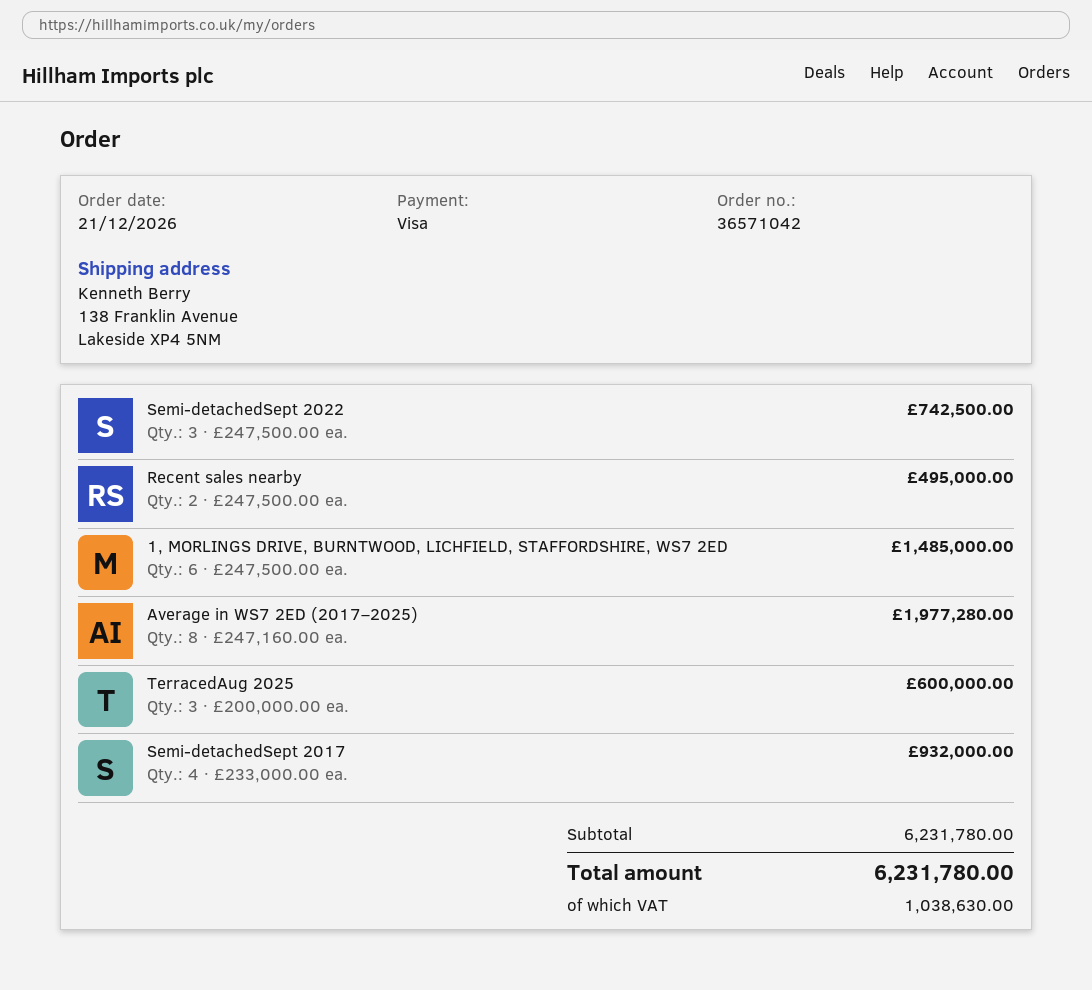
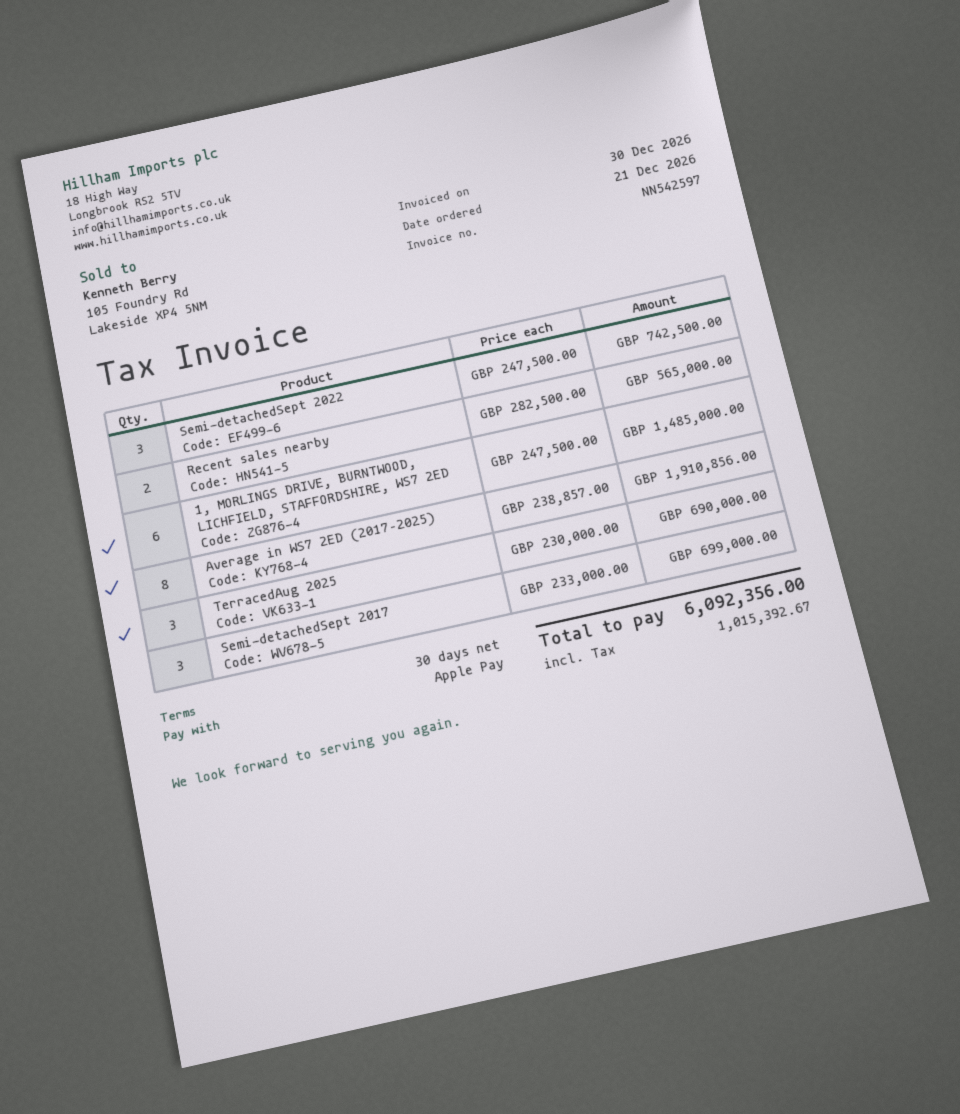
payment method: Visa -> Apple Pay
Recent sales nearby: 2 x 247500.00 = 495000.00 -> 2 x 282500.00 = 565000.00
Average in WS7 2ED (2017–2025): 8 x 247160.00 = 1977280.00 -> 8 x 238857.00 = 1910856.00
TerracedAug 2025: 3 x 200000.00 = 600000.00 -> 3 x 230000.00 = 690000.00
Semi-detachedSept 2017: 4 x 233000.00 = 932000.00 -> 3 x 233000.00 = 699000.00
tax: 1038630.00 -> 1015392.67
total: 6231780.00 -> 6092356.00

